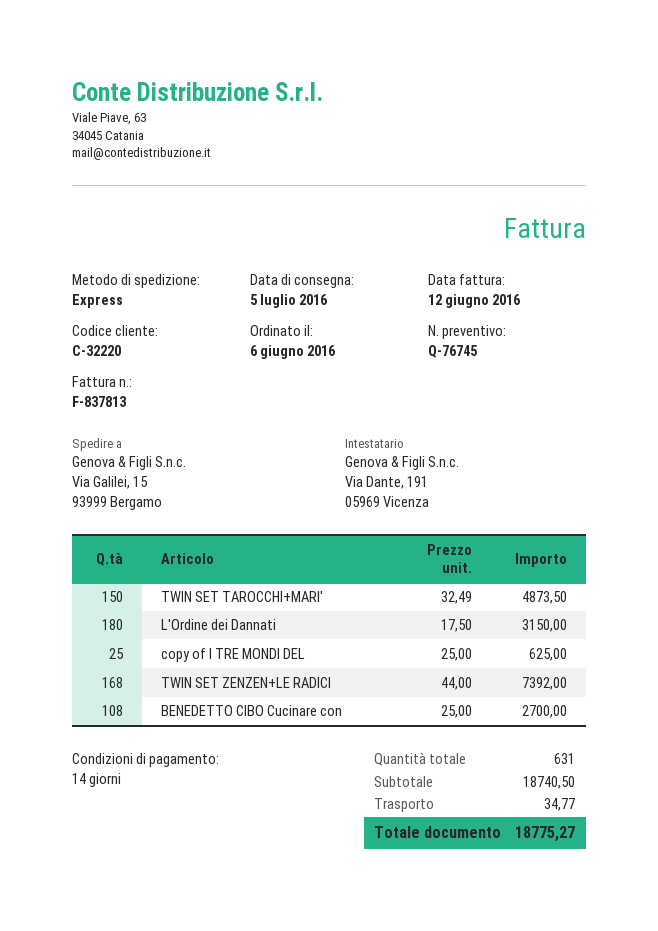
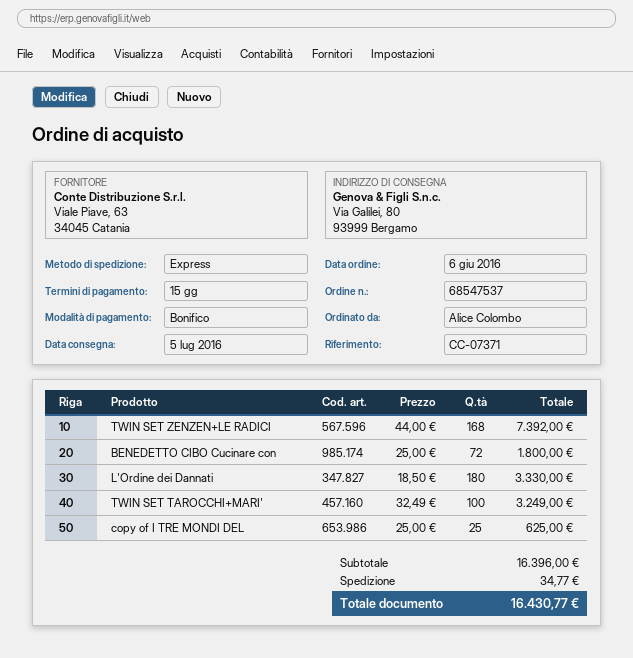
payment terms: 14 days -> 15 days
ship to: Via Galilei, 15, 93999 Bergamo -> Via Galilei, 80, 93999 Bergamo
TWIN SET TAROCCHI+MARI': 150 x 32.49 = 4873.50 -> 100 x 32.49 = 3249.00
L'Ordine dei Dannati: 180 x 17.50 = 3150.00 -> 180 x 18.50 = 3330.00
BENEDETTO CIBO Cucinare con: 108 x 25.00 = 2700.00 -> 72 x 25.00 = 1800.00
subtotal: 18740.50 -> 16396.00
total: 18775.27 -> 16430.77

